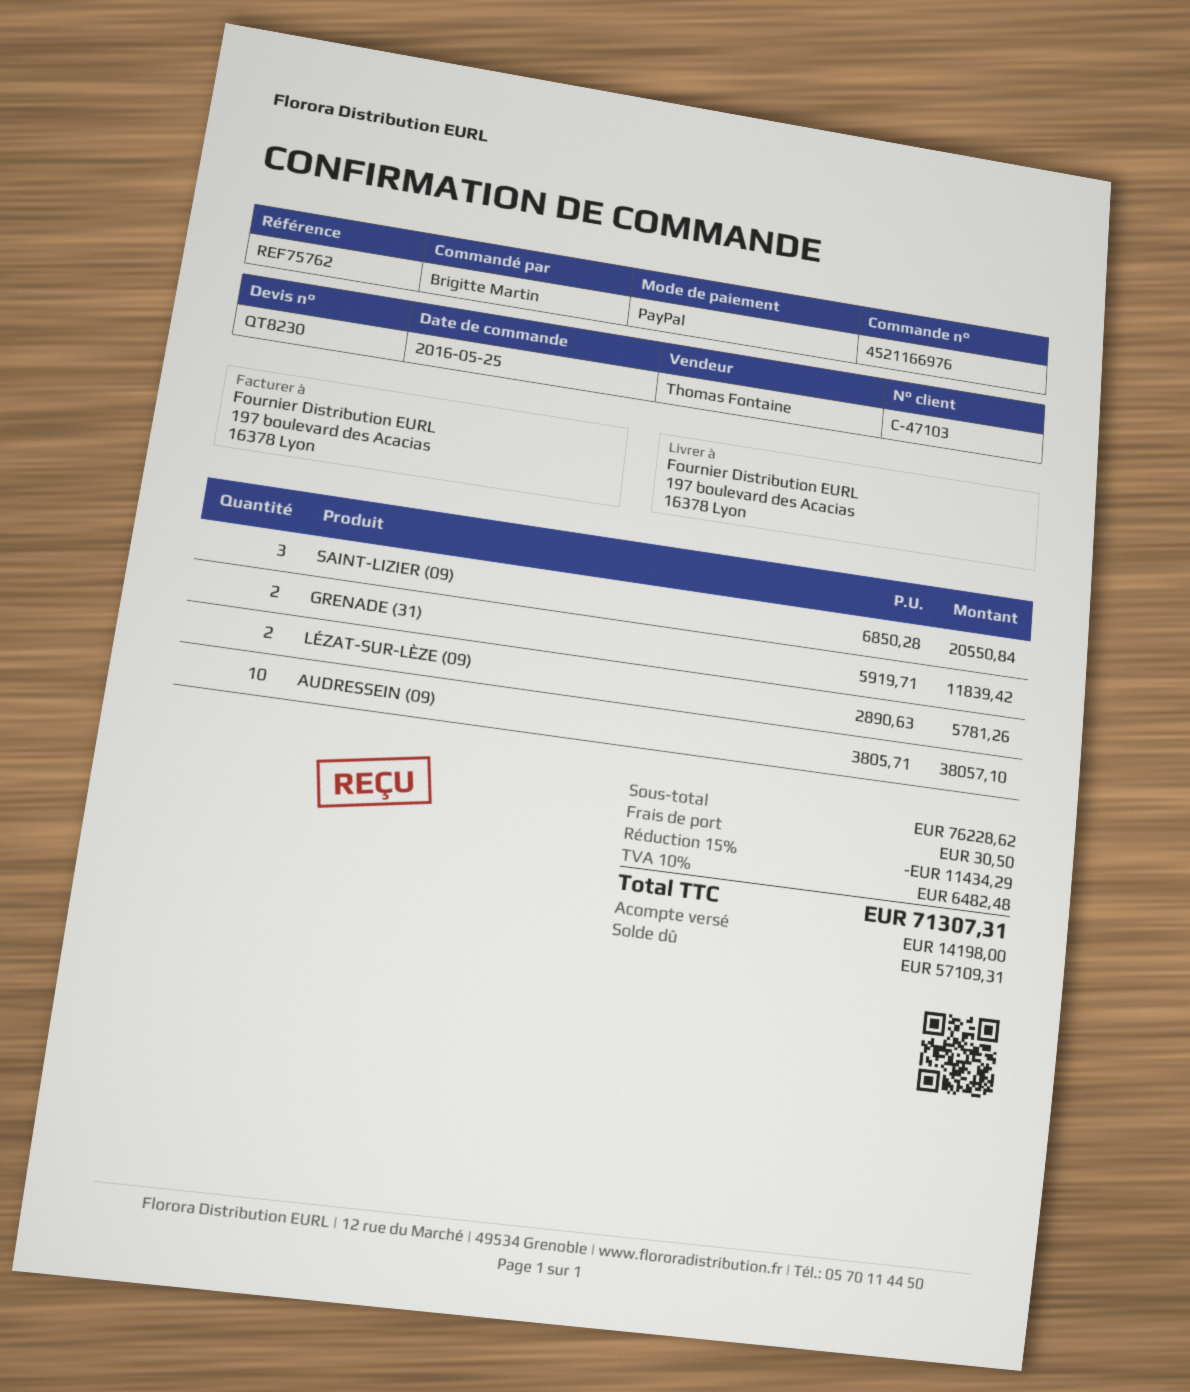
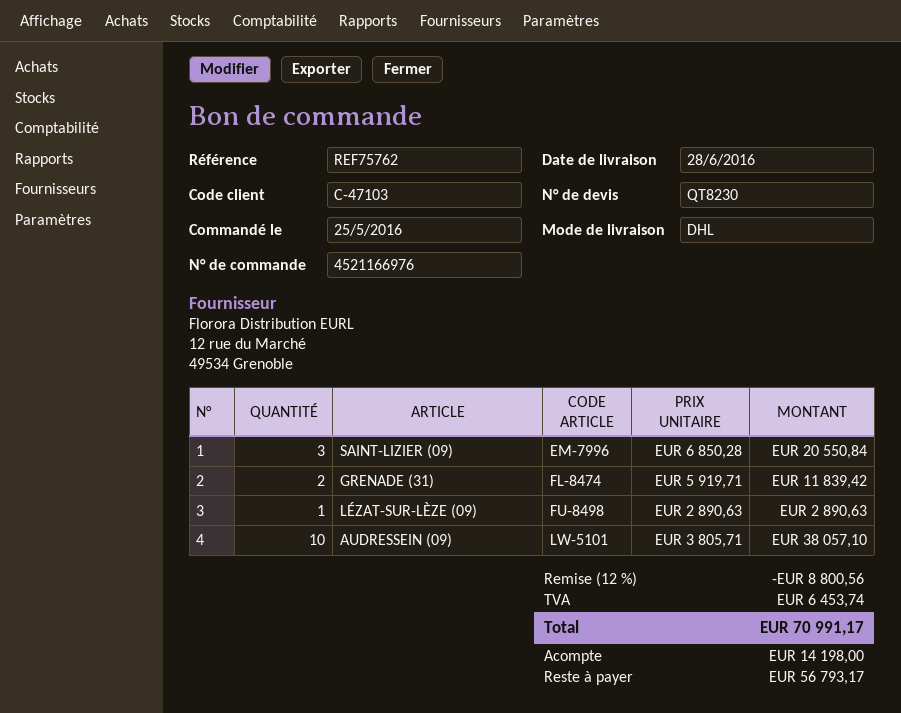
LÉZAT-SUR-LÈZE (09): 2 x 2890.63 = 5781.26 -> 1 x 2890.63 = 2890.63
discount: 15% = 11434.29 -> 12% = 8800.56
shipping: 30.50 -> none
tax: 6482.48 -> 6453.74
total: 71307.31 -> 70991.17
balance: 57109.31 -> 56793.17

